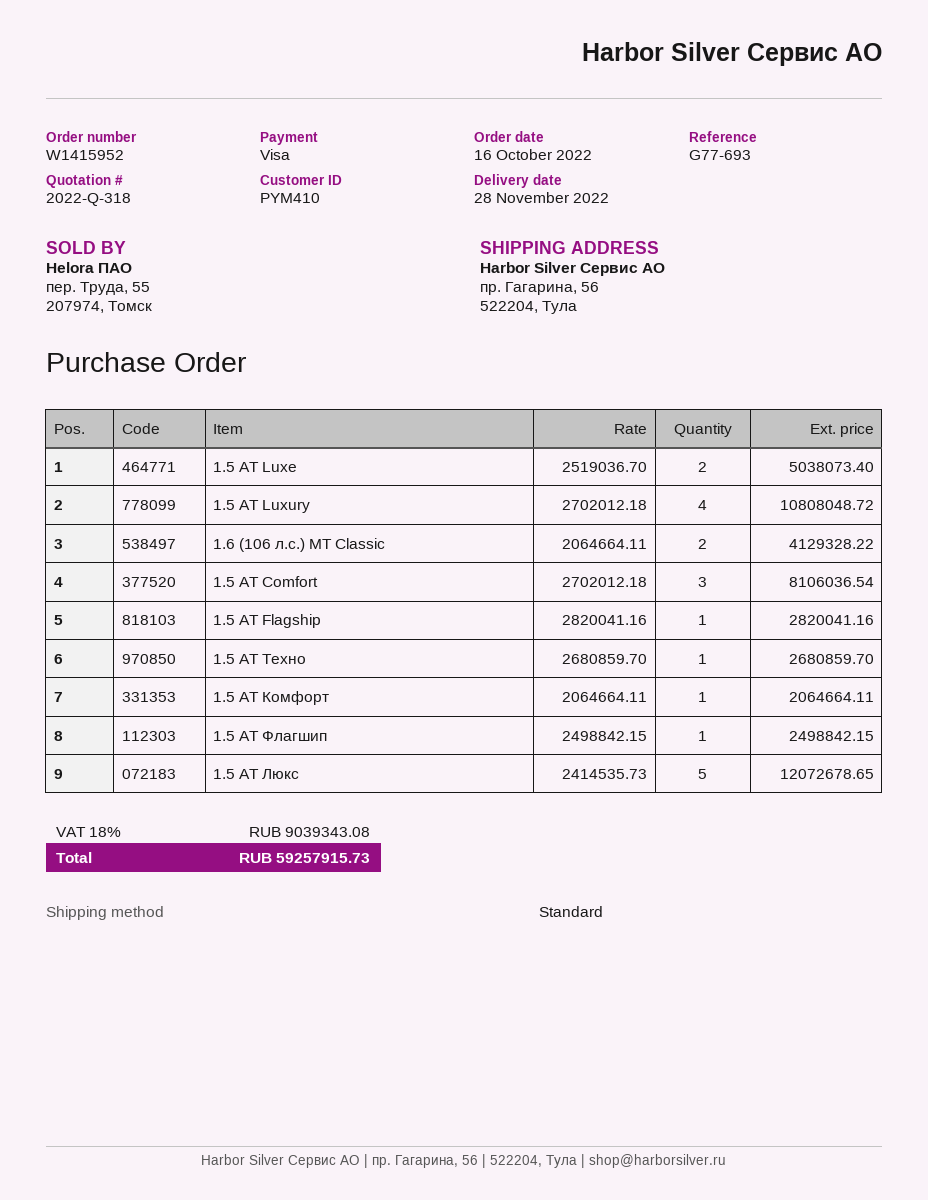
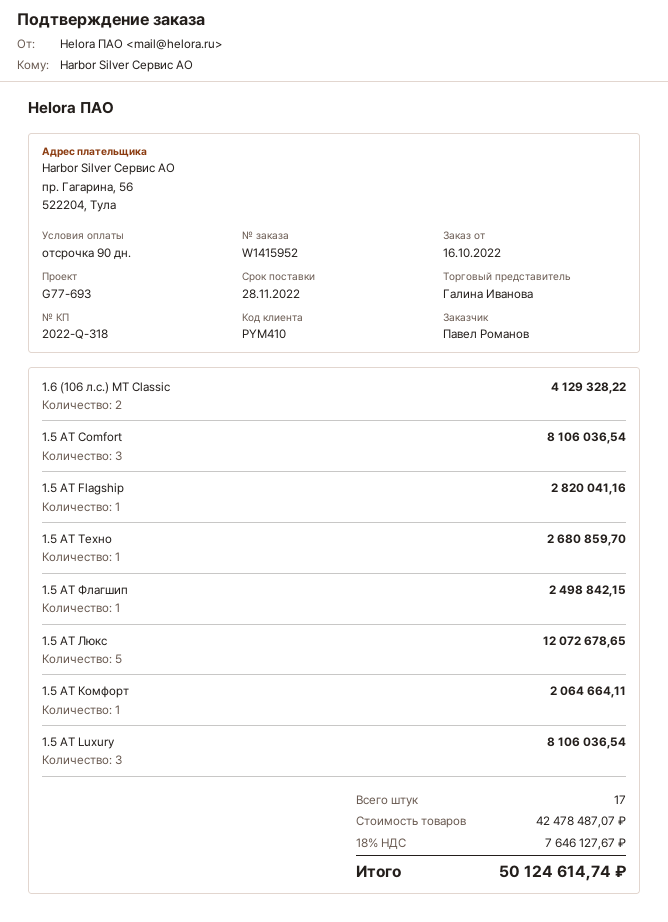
1.5 AT Luxe: 2 for 5038073.40 -> none
1.5 AT Luxury: 4 for 10808048.72 -> 3 for 8106036.54
tax: 18% = 9039343.08 -> 18% = 7646127.67
total: 59257915.73 -> 50124614.74

